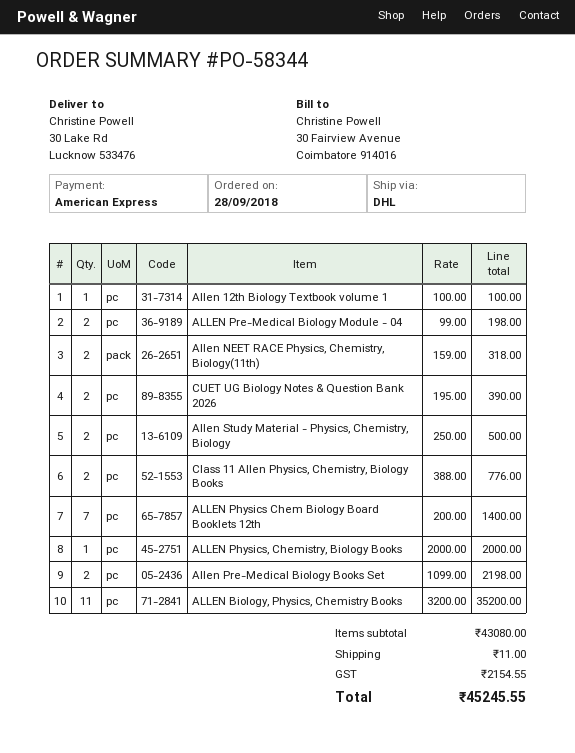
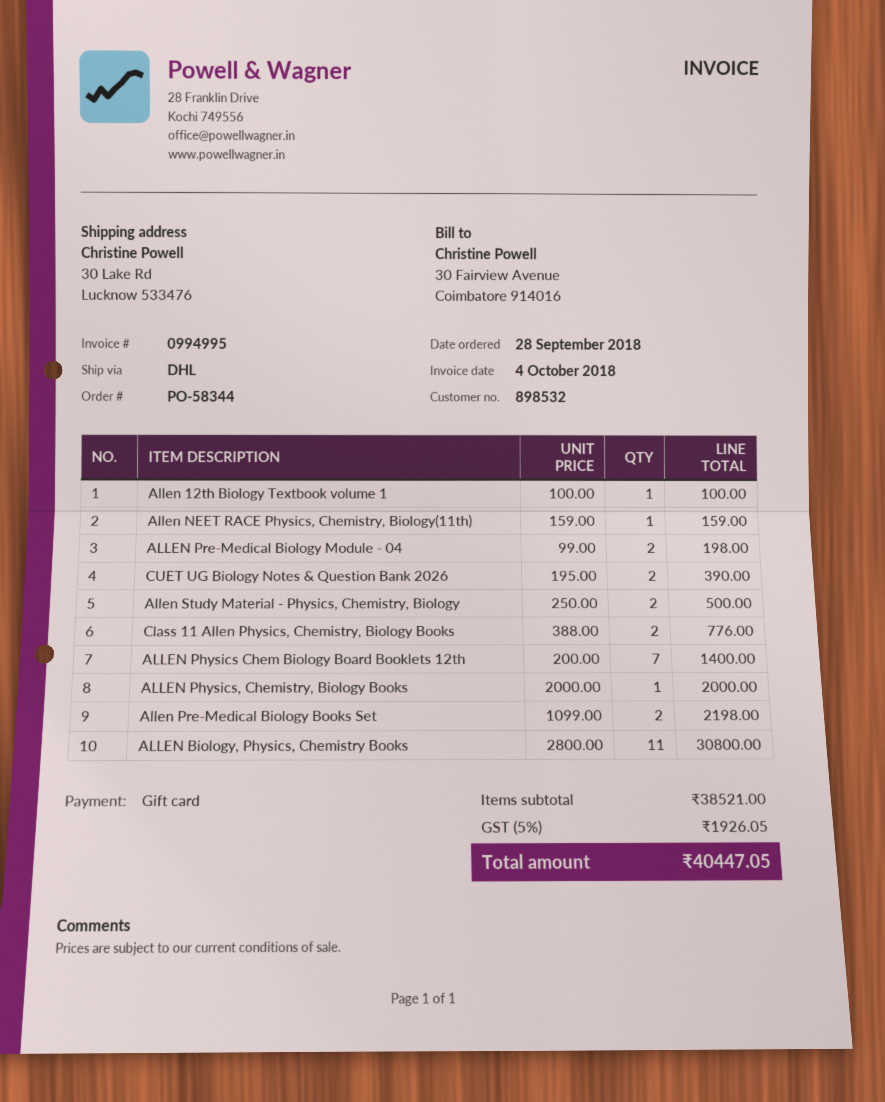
payment method: American Express -> gift card
Allen NEET RACE Physics, Chemistry, Biology(11th): 2 x 159.00 = 318.00 -> 1 x 159.00 = 159.00
ALLEN Biology, Physics, Chemistry Books: 11 x 3200.00 = 35200.00 -> 11 x 2800.00 = 30800.00
subtotal: 43080.00 -> 38521.00
shipping: 11.00 -> none
tax: 2154.55 -> 1926.05
total: 45245.55 -> 40447.05

